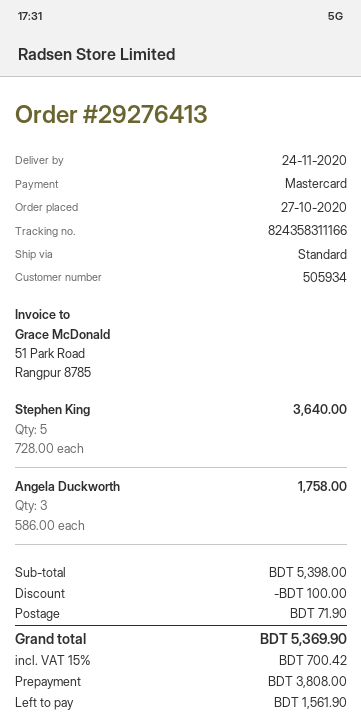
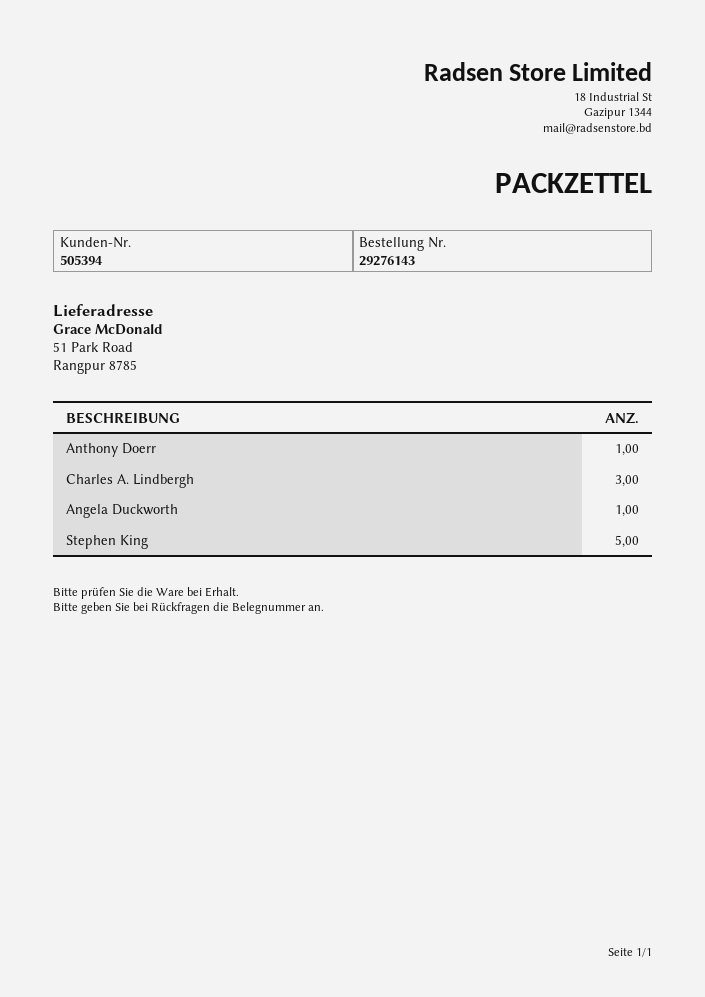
order number: 29276413 -> 29276143
customer number: 505934 -> 505394
Angela Duckworth: 3 -> 1
Anthony Doerr: none -> 1
Charles A. Lindbergh: none -> 3

